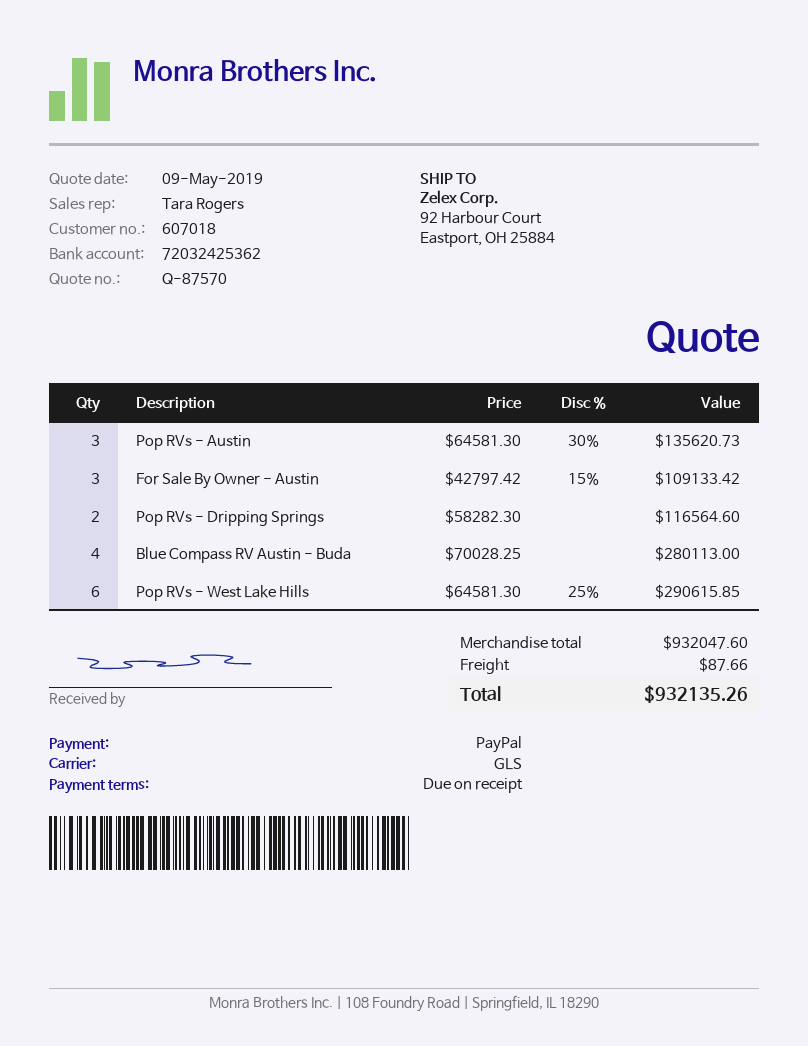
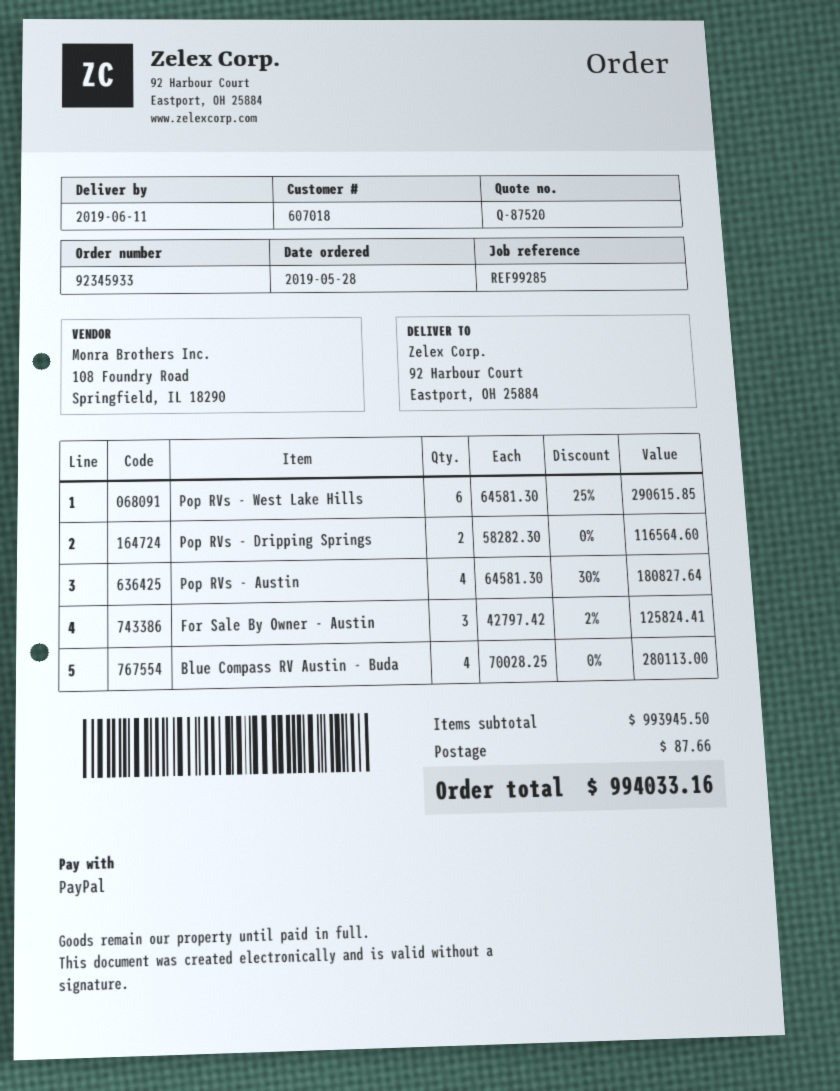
quote number: Q-87570 -> Q-87520
Pop RVs - Austin: 3 x 64581.30 - 30% = 135620.73 -> 4 x 64581.30 - 30% = 180827.64
For Sale By Owner - Austin: 3 x 42797.42 - 15% = 109133.42 -> 3 x 42797.42 - 2% = 125824.41
subtotal: 932047.60 -> 993945.50
total: 932135.26 -> 994033.16

